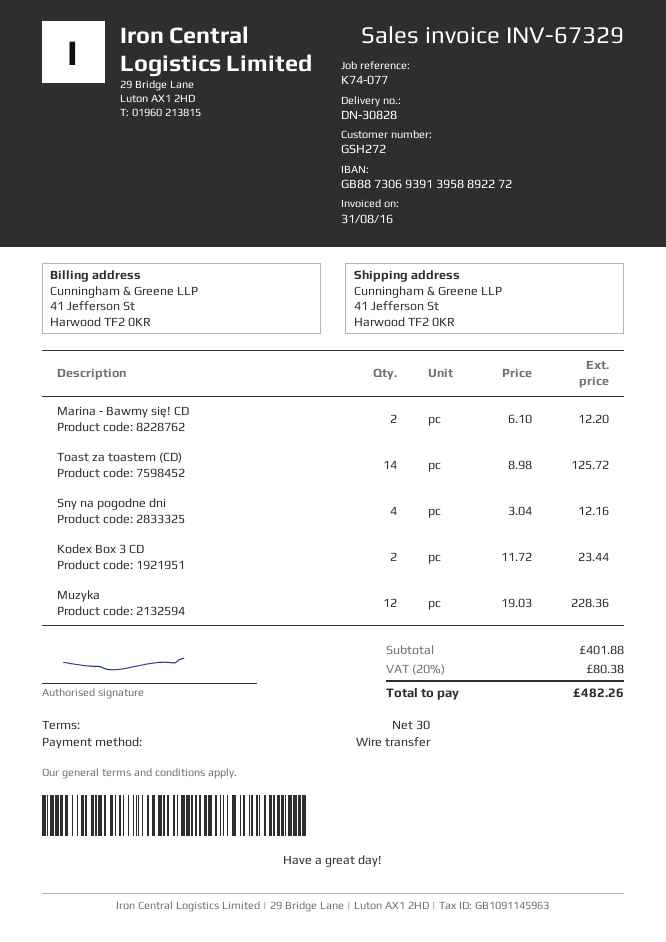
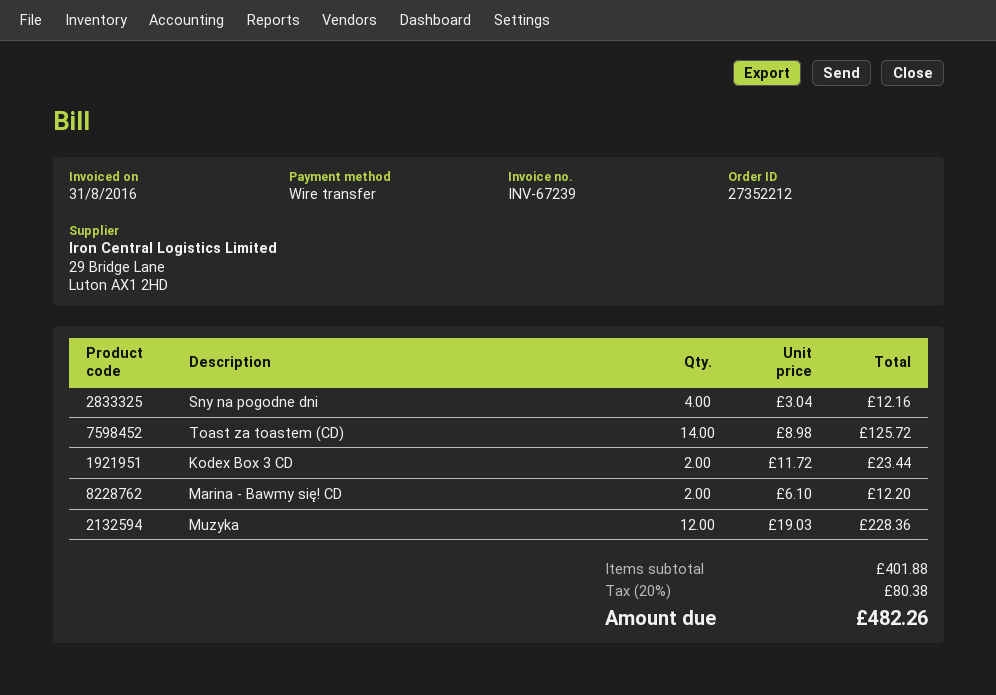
invoice number: INV-67329 -> INV-67239

